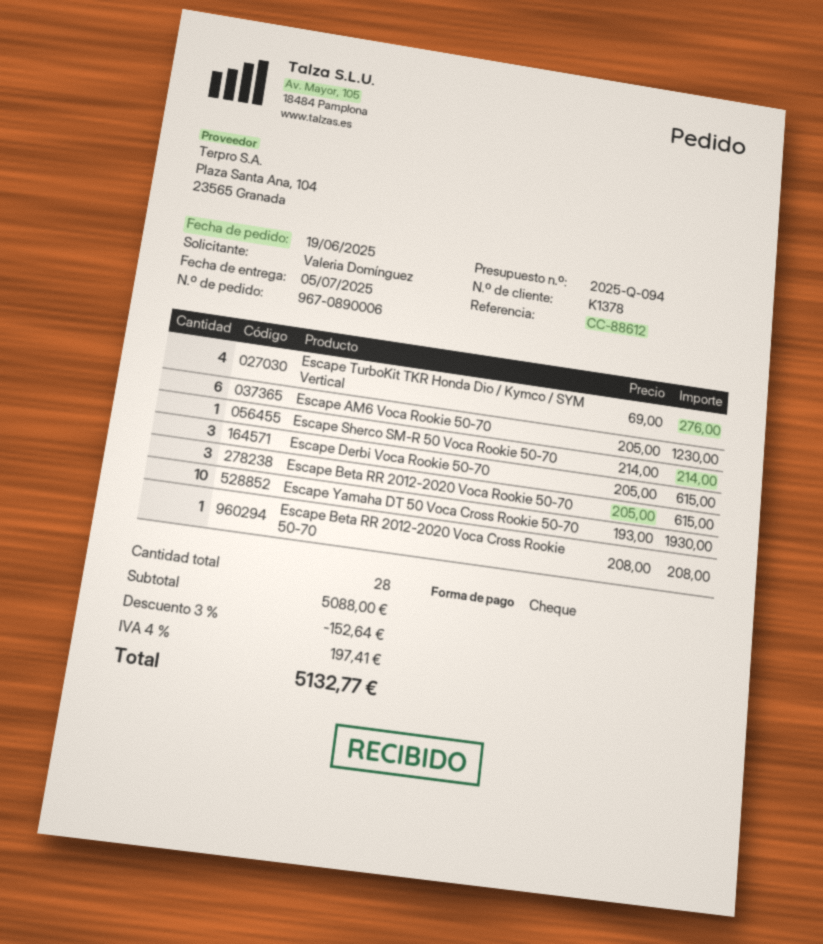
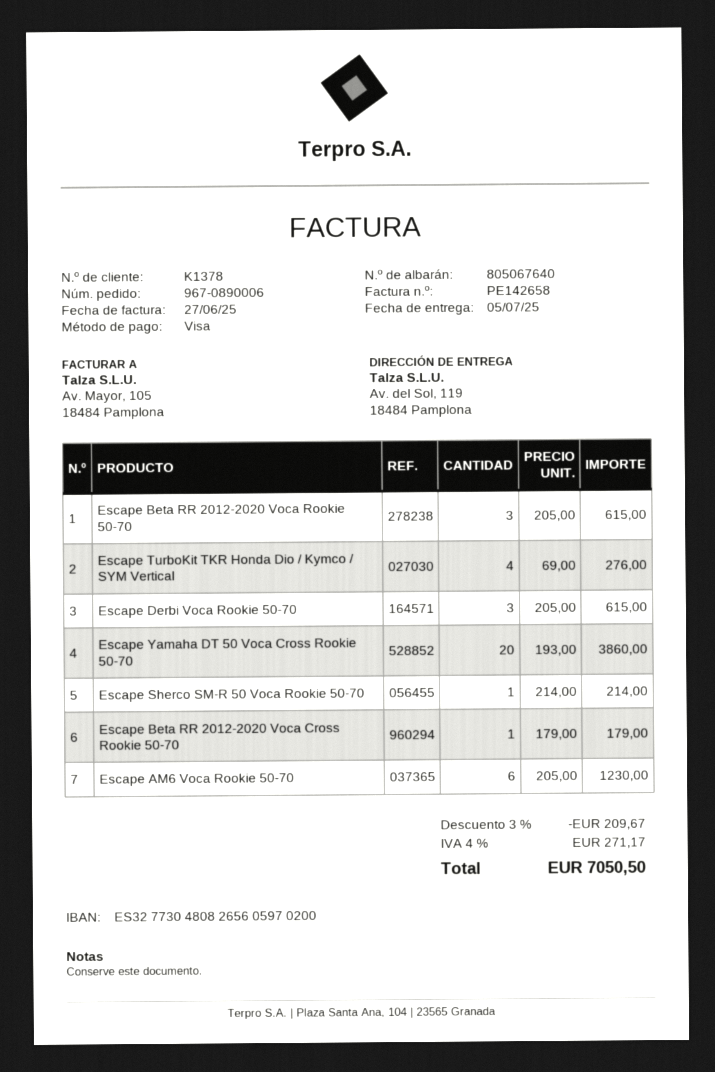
payment method: cheque -> Visa
Escape Yamaha DT 50 Voca Cross Rookie 50-70: 10 x 193.00 = 1930.00 -> 20 x 193.00 = 3860.00
Escape Beta RR 2012-2020 Voca Cross Rookie 50-70: 1 x 208.00 = 208.00 -> 1 x 179.00 = 179.00
discount: 3% = 152.64 -> 3% = 209.67
tax: 4% = 197.41 -> 4% = 271.17
total: 5132.77 -> 7050.50

